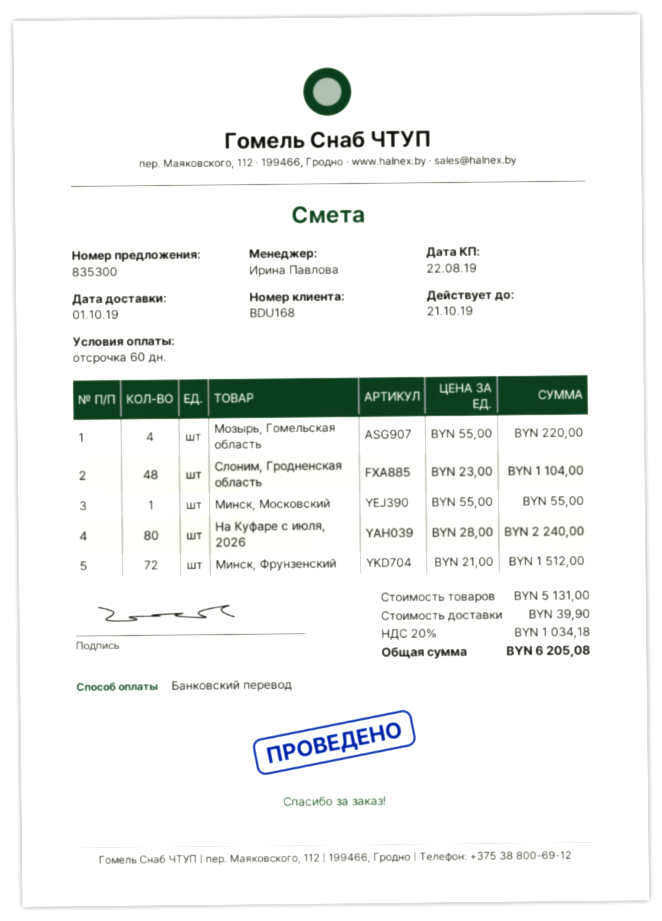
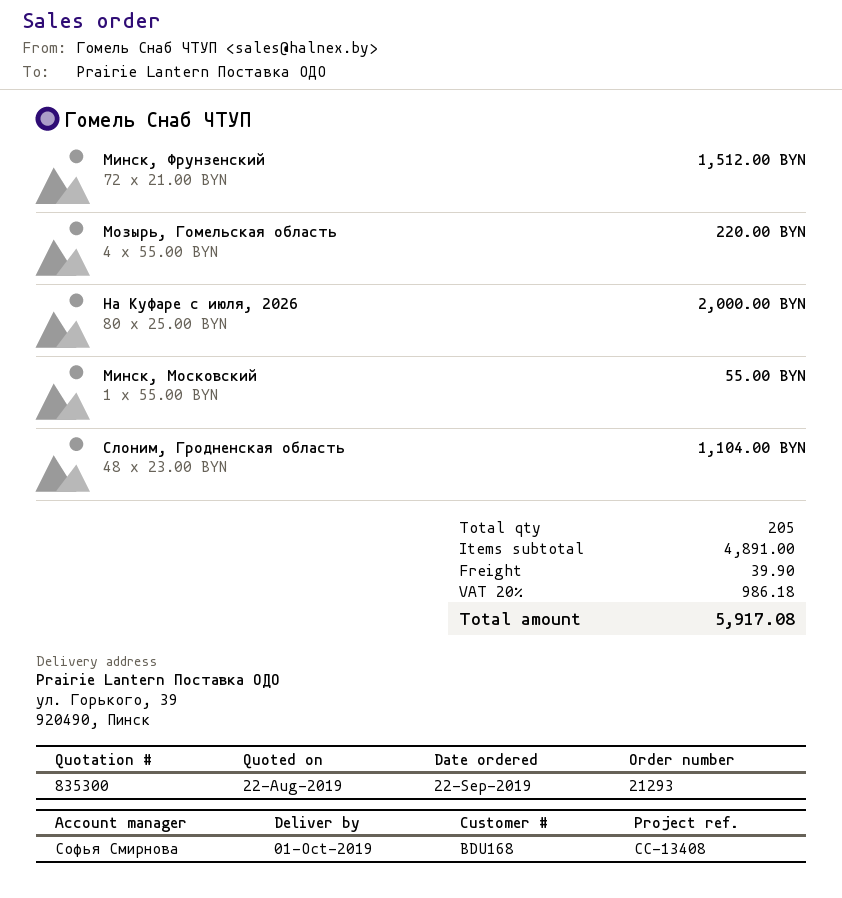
sales rep: Ирина Павлова -> Софья Смирнова
На Куфаре с июля, 2026: 80 x 28.00 = 2240.00 -> 80 x 25.00 = 2000.00
subtotal: 5131.00 -> 4891.00
tax: 20% = 1034.18 -> 20% = 986.18
total: 6205.08 -> 5917.08

